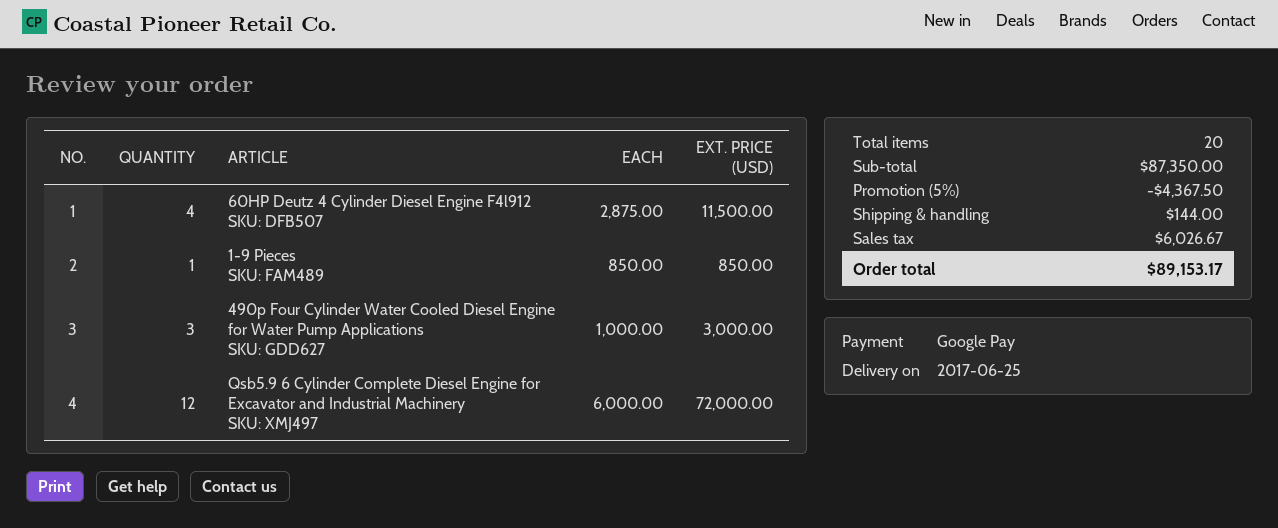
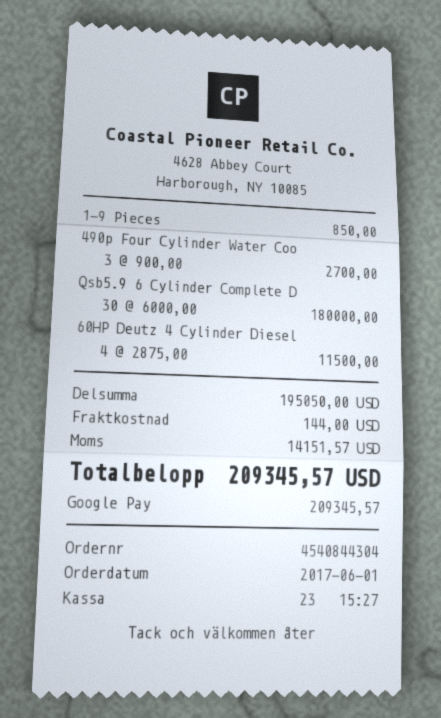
490p Four Cylinder Water Cooled Diesel Engine for Water Pump Applications: 3 x 1000.00 = 3000.00 -> 3 x 900.00 = 2700.00
Qsb5.9 6 Cylinder Complete Diesel Engine for Excavator and Industrial Machinery: 12 x 6000.00 = 72000.00 -> 30 x 6000.00 = 180000.00
subtotal: 87350.00 -> 195050.00
discount: 5% = 4367.50 -> none
tax: 6026.67 -> 14151.57
total: 89153.17 -> 209345.57

